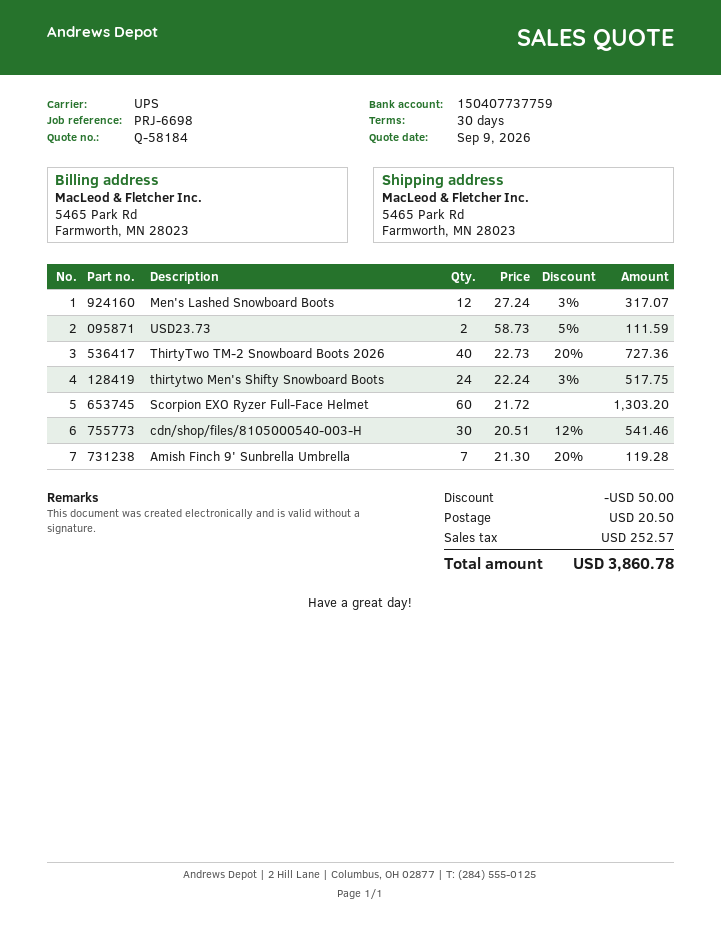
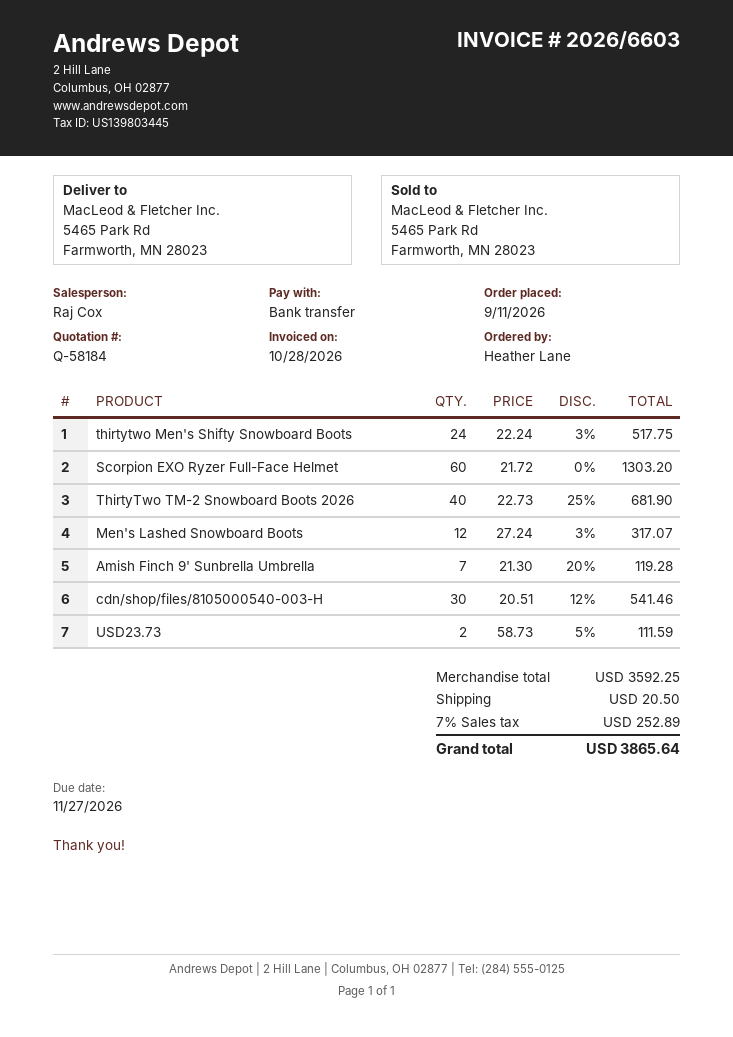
ThirtyTwo TM-2 Snowboard Boots 2026: 40 x 22.73 - 20% = 727.36 -> 40 x 22.73 - 25% = 681.90
discount: 50.00 -> none
tax: 252.57 -> 252.89
total: 3860.78 -> 3865.64

